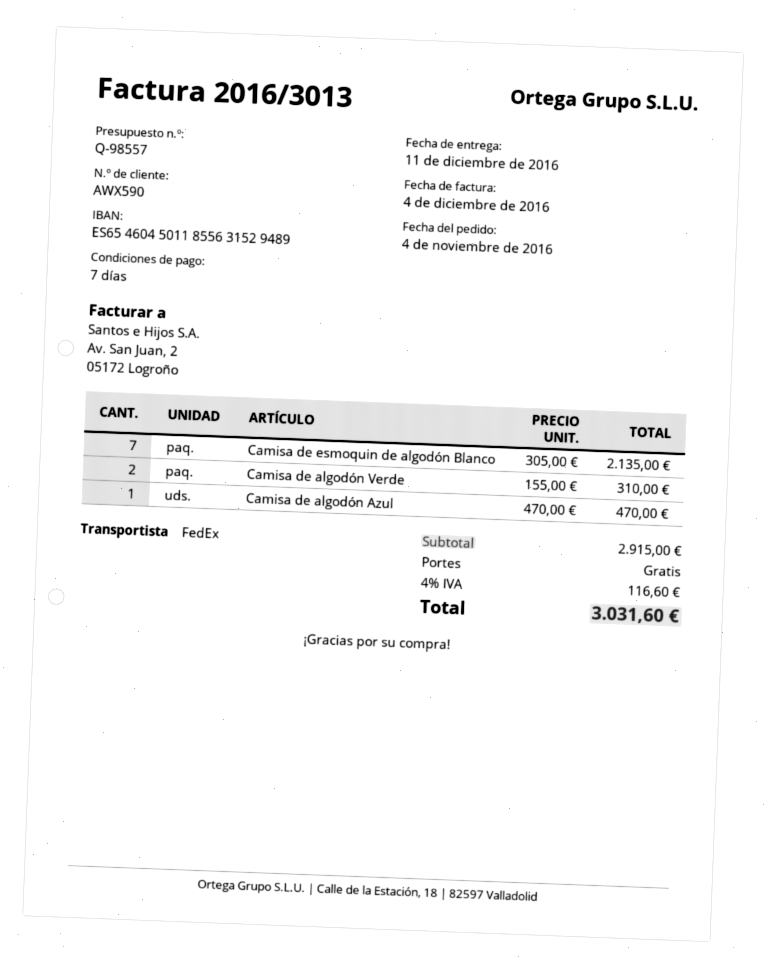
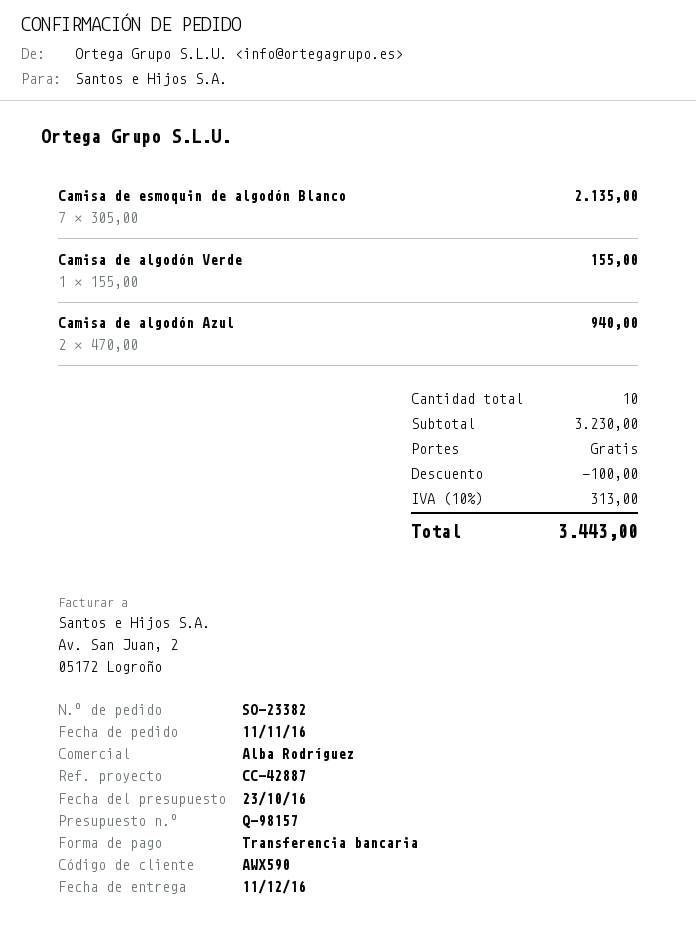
quote number: Q-98557 -> Q-98157
order date: 2016-11-04 -> 2016-11-11
Camisa de algodón Verde: 2 x 155.00 = 310.00 -> 1 x 155.00 = 155.00
Camisa de algodón Azul: 1 x 470.00 = 470.00 -> 2 x 470.00 = 940.00
subtotal: 2915.00 -> 3230.00
discount: none -> 100.00
tax: 4% = 116.60 -> 10% = 313.00
total: 3031.60 -> 3443.00

